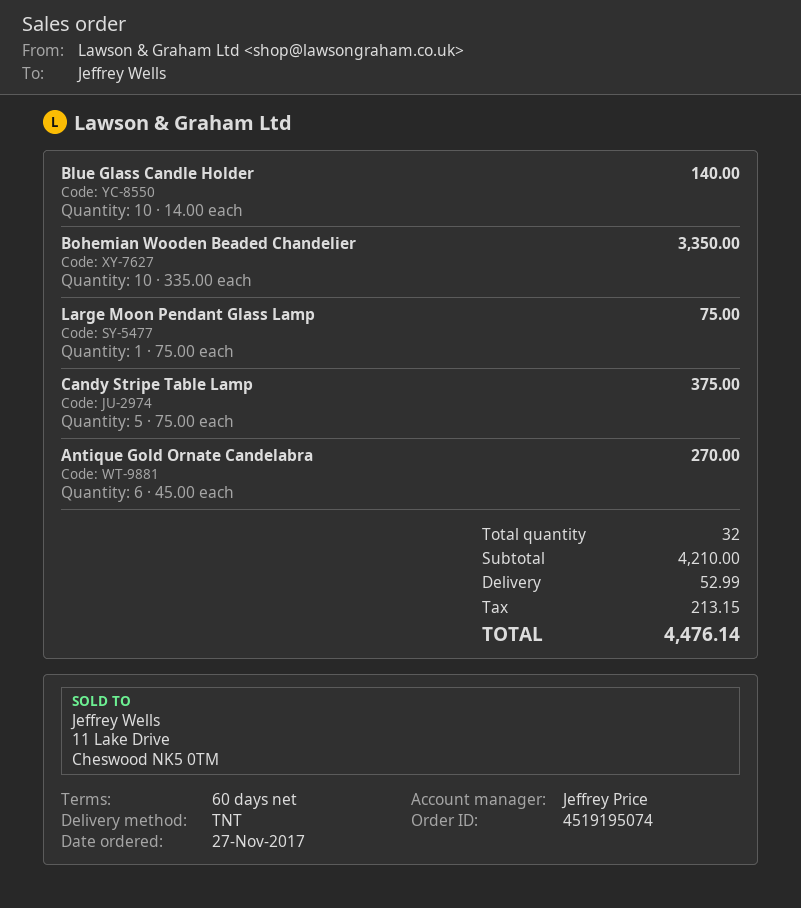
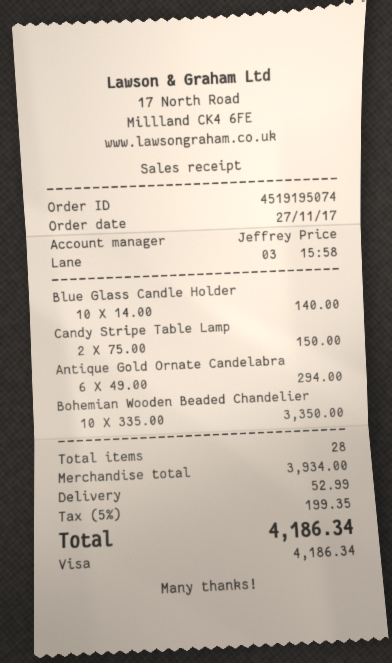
Large Moon Pendant Glass Lamp: 1 x 75.00 = 75.00 -> none
Candy Stripe Table Lamp: 5 x 75.00 = 375.00 -> 2 x 75.00 = 150.00
Antique Gold Ornate Candelabra: 6 x 45.00 = 270.00 -> 6 x 49.00 = 294.00
total quantity: 32 -> 28
subtotal: 4210.00 -> 3934.00
tax: 213.15 -> 199.35
total: 4476.14 -> 4186.34

